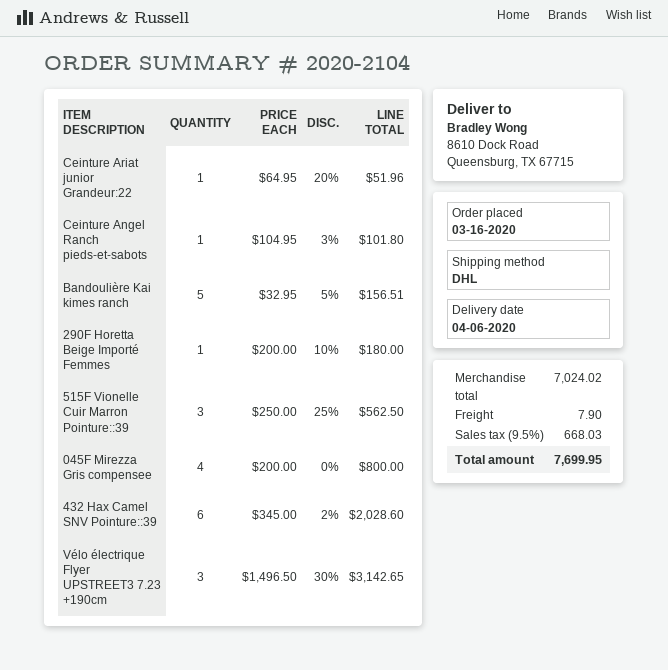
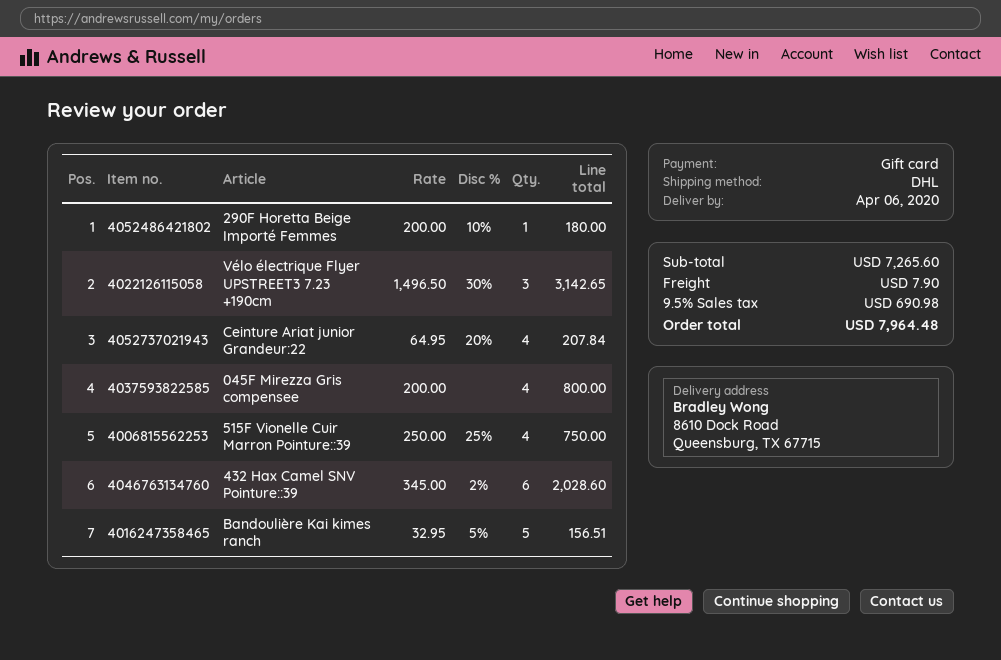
Ceinture Ariat junior Grandeur:22: 1 x 64.95 - 20% = 51.96 -> 4 x 64.95 - 20% = 207.84
Ceinture Angel Ranch pieds-et-sabots: 1 x 104.95 - 3% = 101.80 -> none
515F Vionelle Cuir Marron Pointure::39: 3 x 250.00 - 25% = 562.50 -> 4 x 250.00 - 25% = 750.00
subtotal: 7024.02 -> 7265.60
tax: 9.5% = 668.03 -> 9.5% = 690.98
total: 7699.95 -> 7964.48

